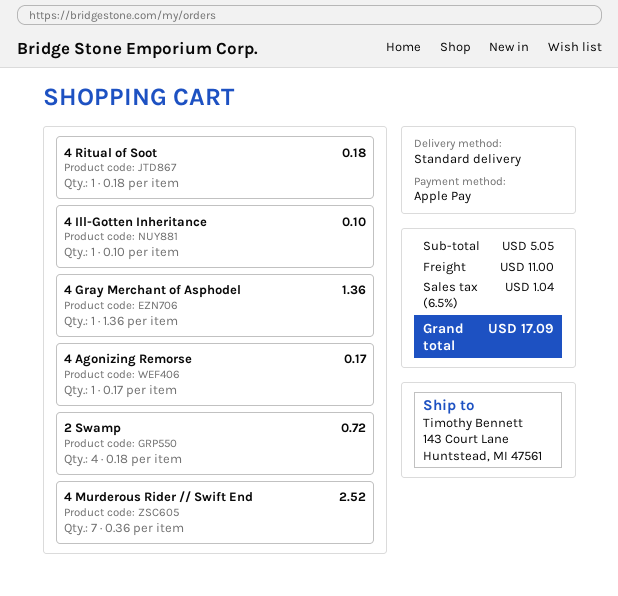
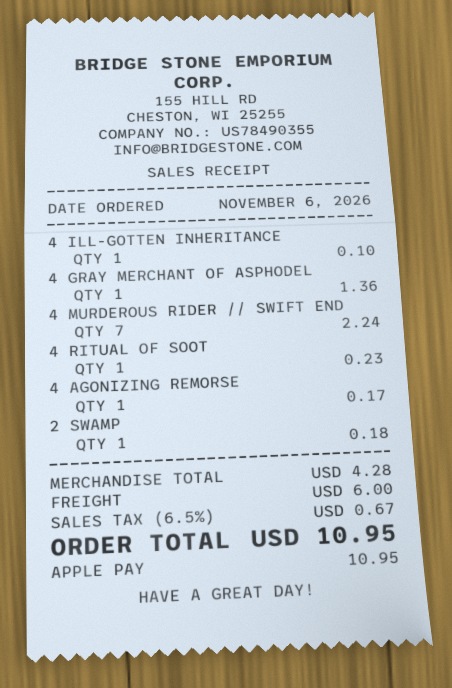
4 Ritual of Soot: 1 for 0.18 -> 1 for 0.23
2 Swamp: 4 for 0.72 -> 1 for 0.18
4 Murderous Rider // Swift End: 7 for 2.52 -> 7 for 2.24
subtotal: 5.05 -> 4.28
shipping: 11.00 -> 6.00
tax: 6.5% = 1.04 -> 6.5% = 0.67
total: 17.09 -> 10.95

